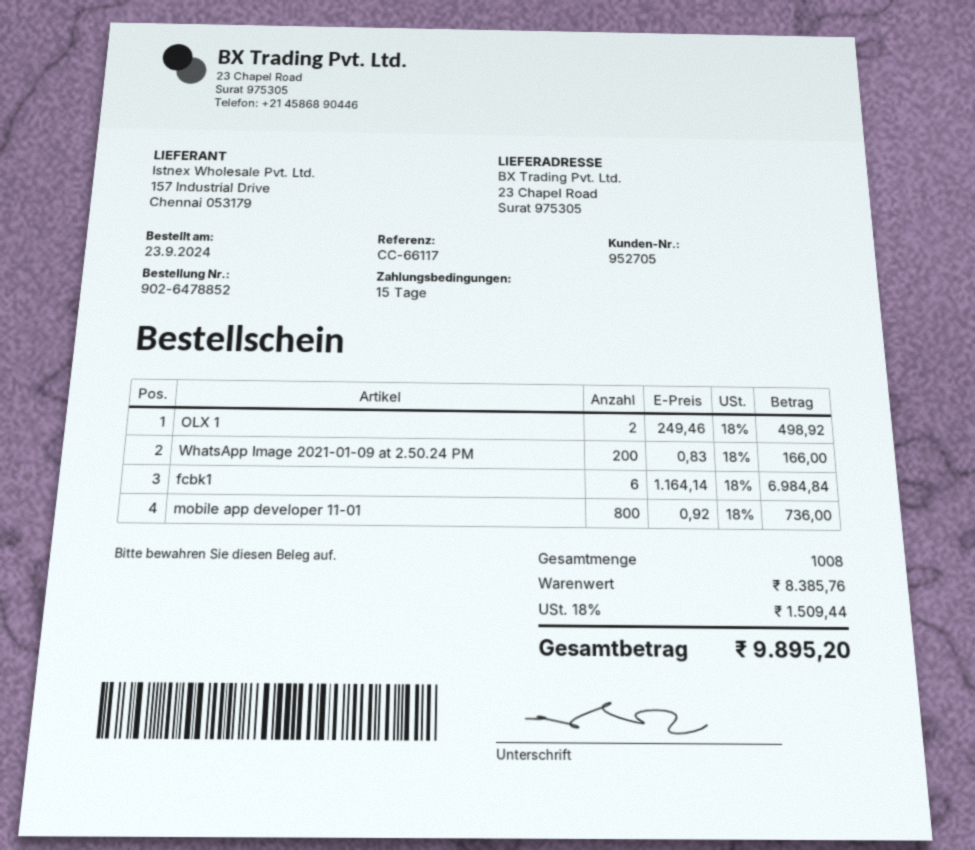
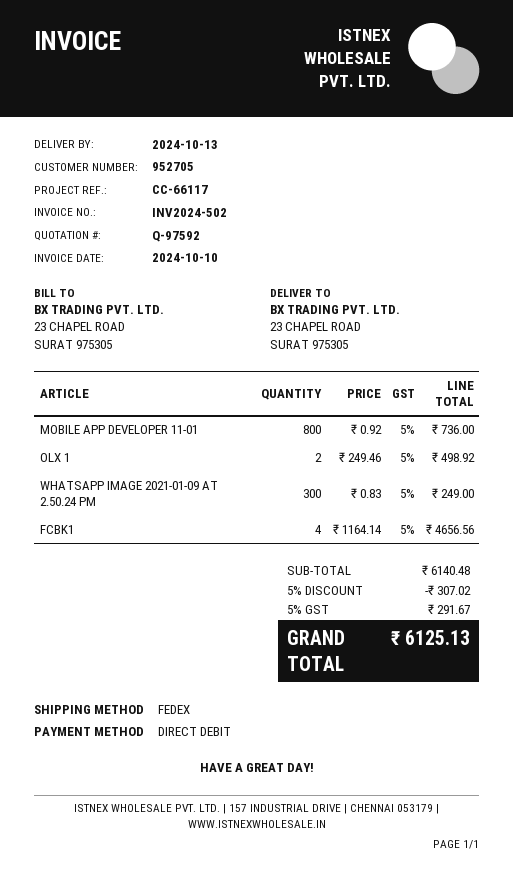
WhatsApp Image 2021-01-09 at 2.50.24 PM: 200 x 0.83 = 166.00 -> 300 x 0.83 = 249.00
fcbk1: 6 x 1164.14 = 6984.84 -> 4 x 1164.14 = 4656.56
subtotal: 8385.76 -> 6140.48
discount: none -> 5% = 307.02
tax: 18% = 1509.44 -> 5% = 291.67
total: 9895.20 -> 6125.13

